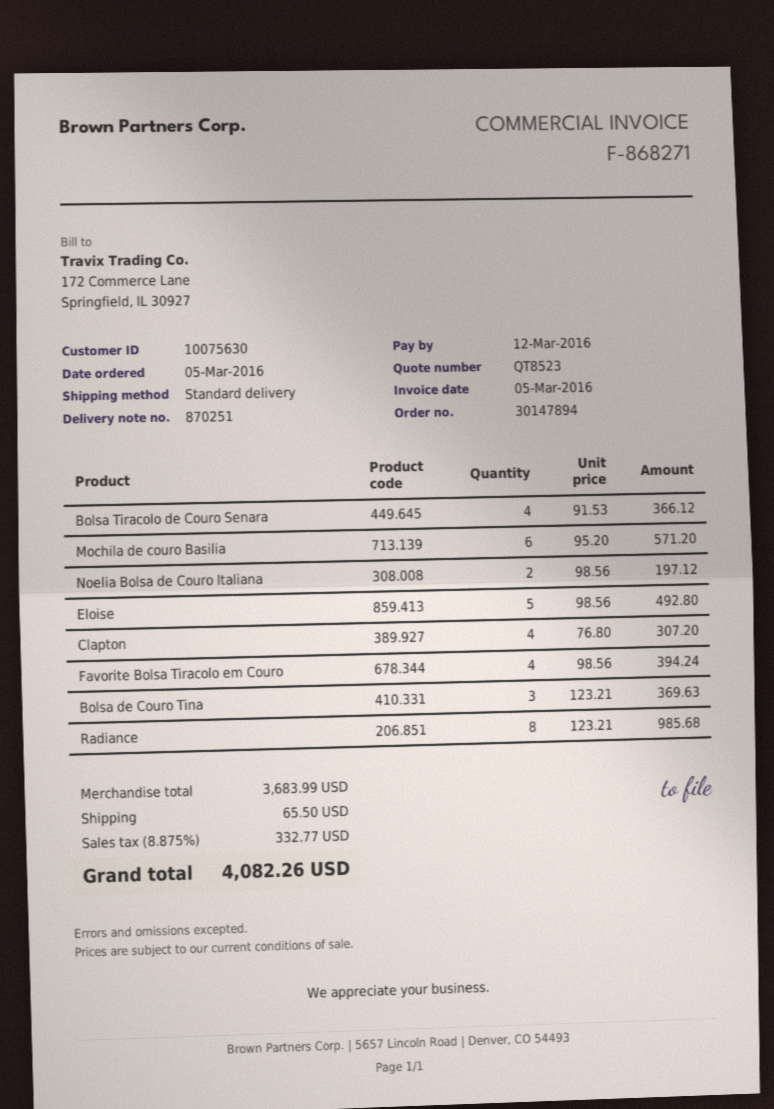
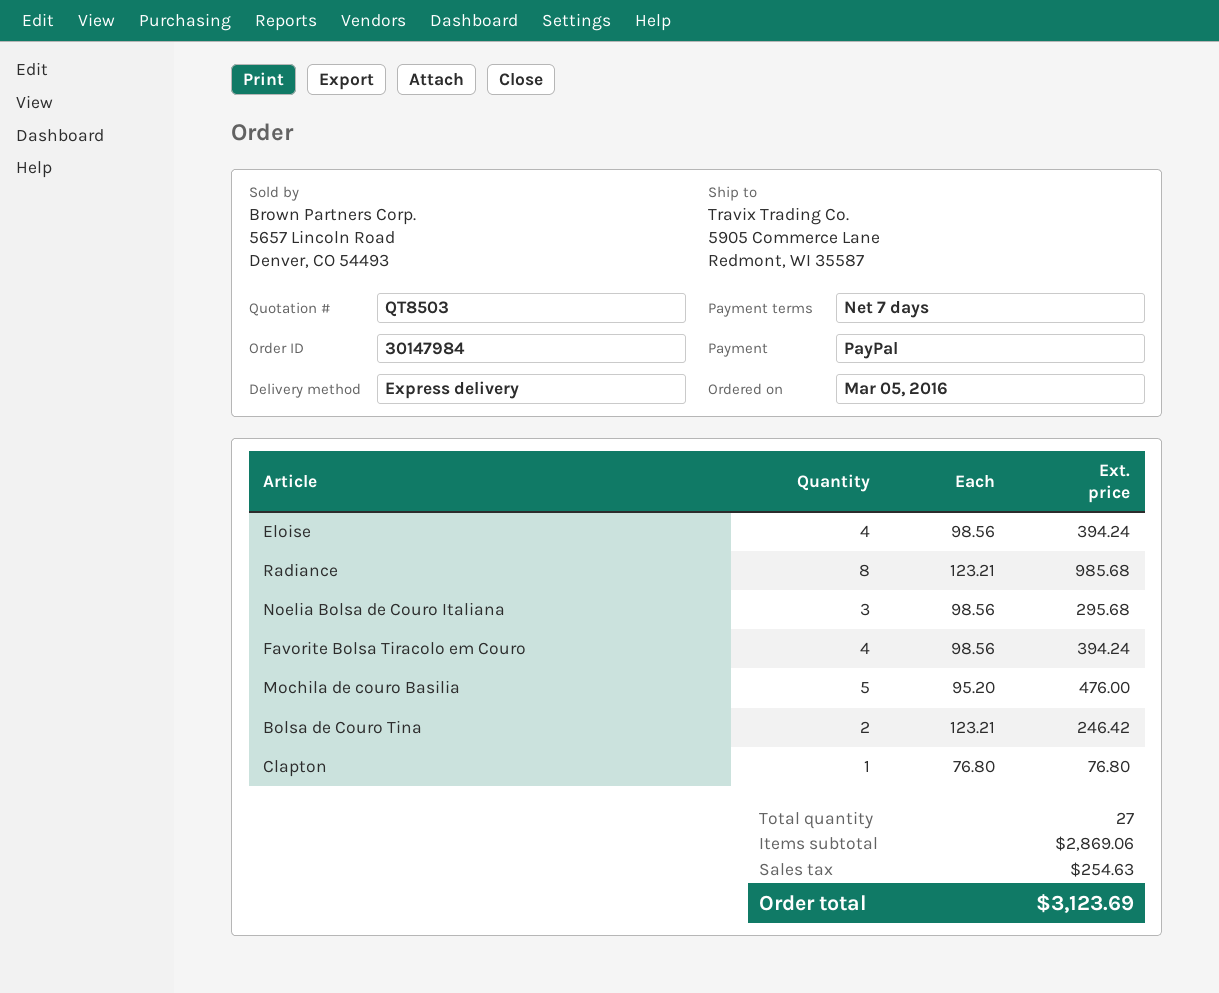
quote number: QT8523 -> QT8503
order number: 30147894 -> 30147984
shipping method: standard -> express
Bolsa Tiracolo de Couro Senara: 4 x 91.53 = 366.12 -> none
Mochila de couro Basilia: 6 x 95.20 = 571.20 -> 5 x 95.20 = 476.00
Noelia Bolsa de Couro Italiana: 2 x 98.56 = 197.12 -> 3 x 98.56 = 295.68
Eloise: 5 x 98.56 = 492.80 -> 4 x 98.56 = 394.24
Clapton: 4 x 76.80 = 307.20 -> 1 x 76.80 = 76.80
Bolsa de Couro Tina: 3 x 123.21 = 369.63 -> 2 x 123.21 = 246.42
subtotal: 3683.99 -> 2869.06
shipping: 65.50 -> none
tax: 332.77 -> 254.63
total: 4082.26 -> 3123.69

